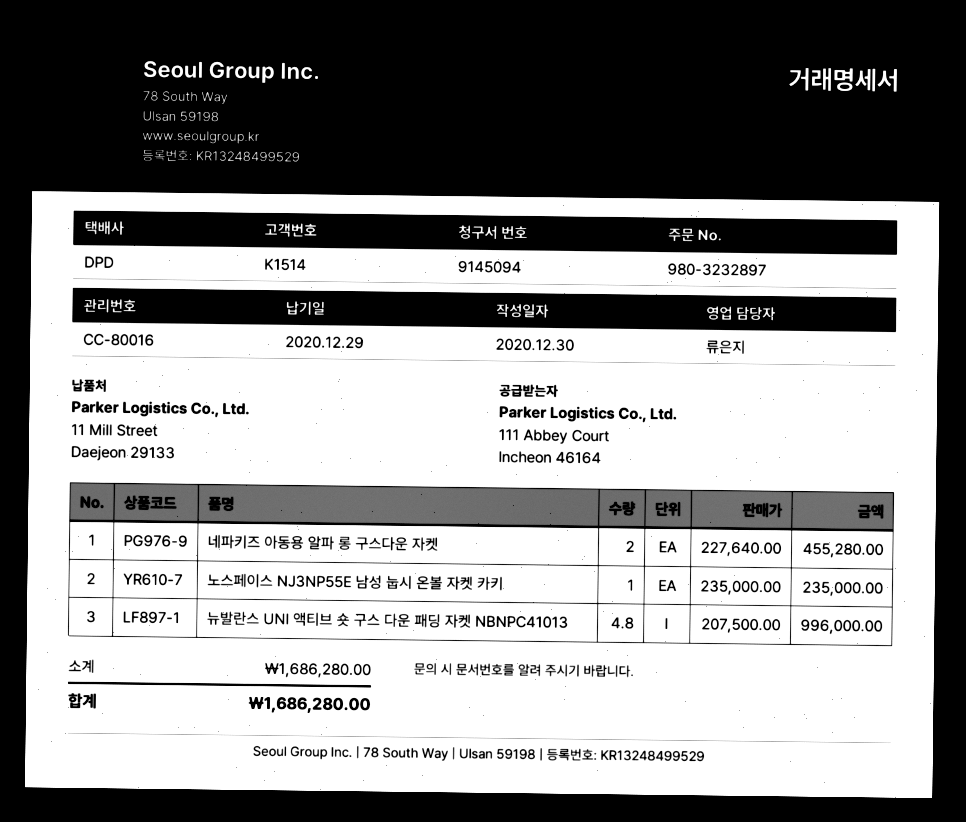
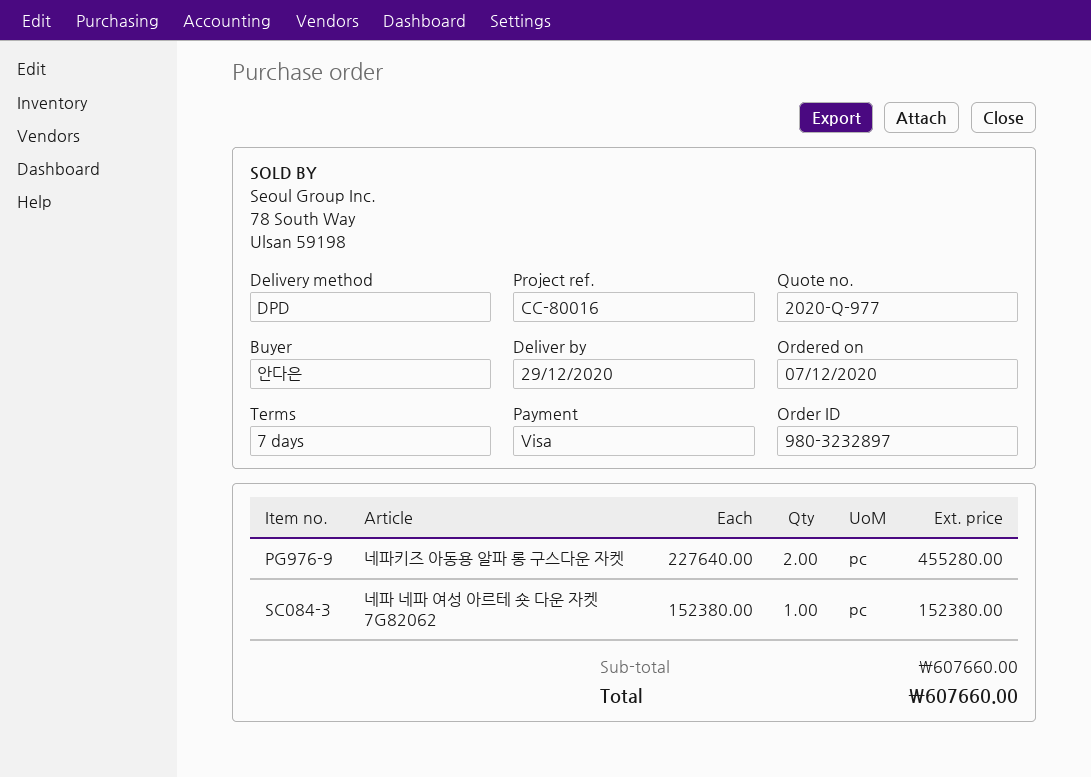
노스페이스 NJ3NP55E 남성 눕시 온볼 자켓 카키: 1 x 235000.00 = 235000.00 -> none
뉴발란스 UNI 액티브 숏 구스 다운 패딩 자켓 NBNPC41013: 4.8 x 207500.00 = 996000.00 -> none
네파 네파 여성 아르테 숏 다운 자켓 7G82062: none -> 1 x 152380.00 = 152380.00
subtotal: 1686280.00 -> 607660.00
total: 1686280.00 -> 607660.00

